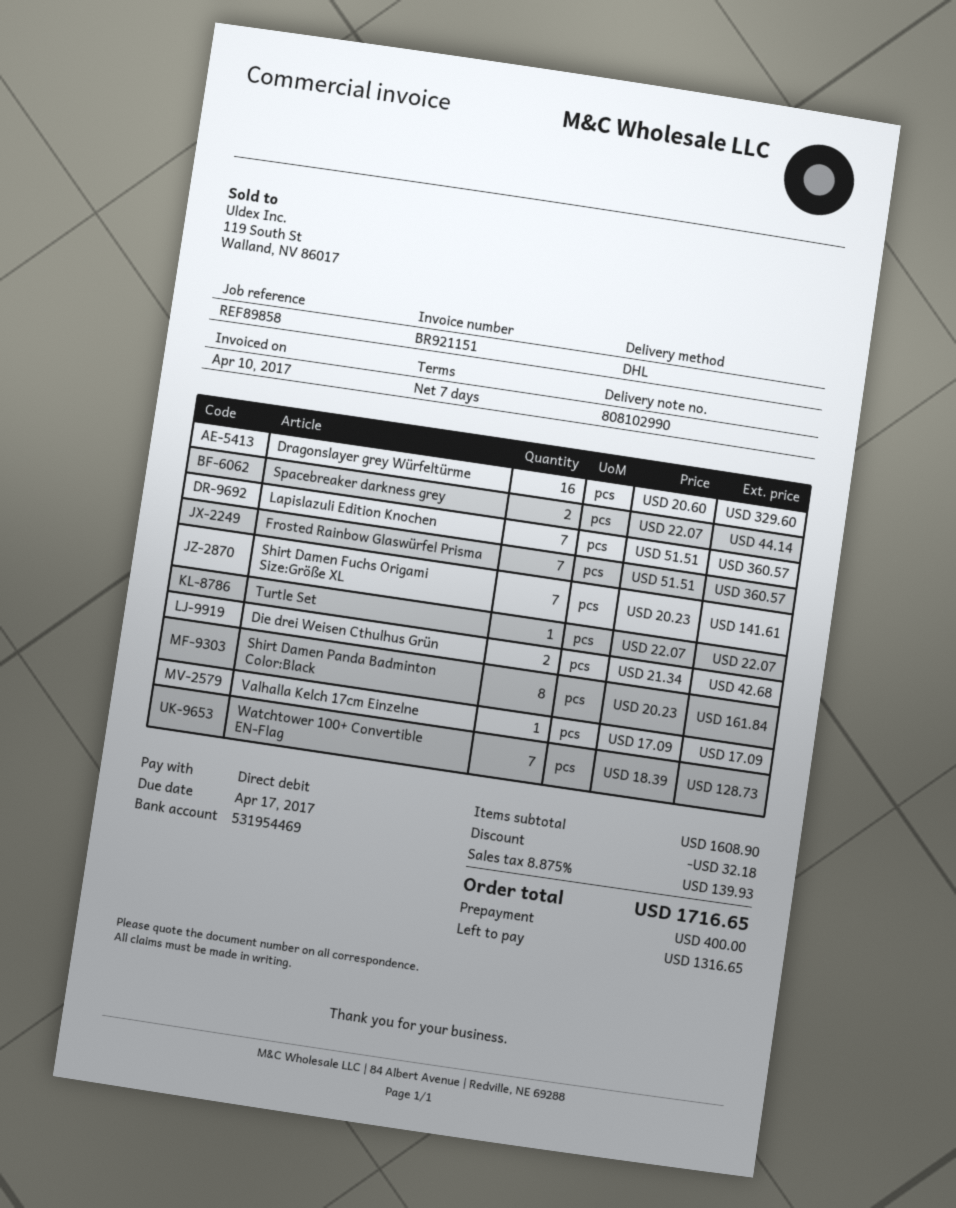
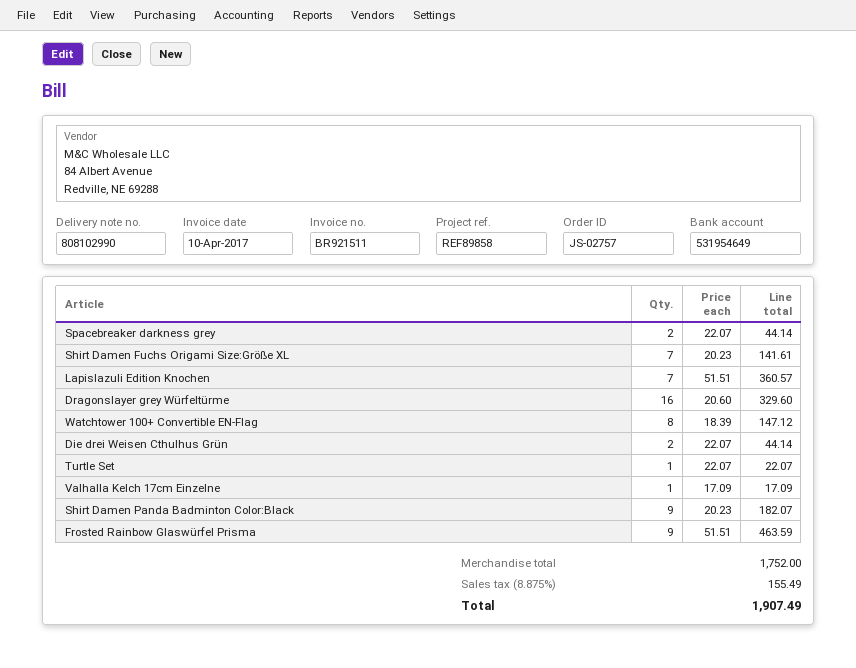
invoice number: BR921151 -> BR921511
bank account: 531954469 -> 531954649
Frosted Rainbow Glaswürfel Prisma: 7 x 51.51 = 360.57 -> 9 x 51.51 = 463.59
Die drei Weisen Cthulhus Grün: 2 x 21.34 = 42.68 -> 2 x 22.07 = 44.14
Shirt Damen Panda Badminton Color:Black: 8 x 20.23 = 161.84 -> 9 x 20.23 = 182.07
Watchtower 100+ Convertible EN-Flag: 7 x 18.39 = 128.73 -> 8 x 18.39 = 147.12
subtotal: 1608.90 -> 1752.00
discount: 32.18 -> none
tax: 8.875% = 139.93 -> 8.875% = 155.49
total: 1716.65 -> 1907.49

